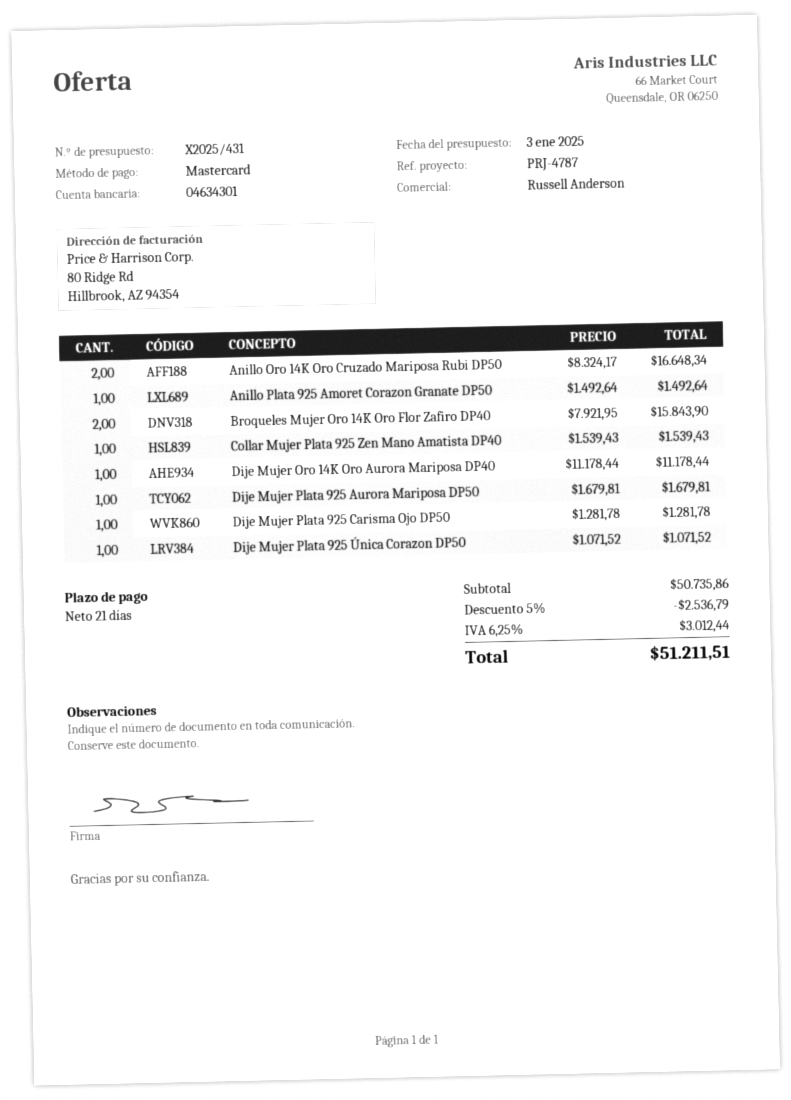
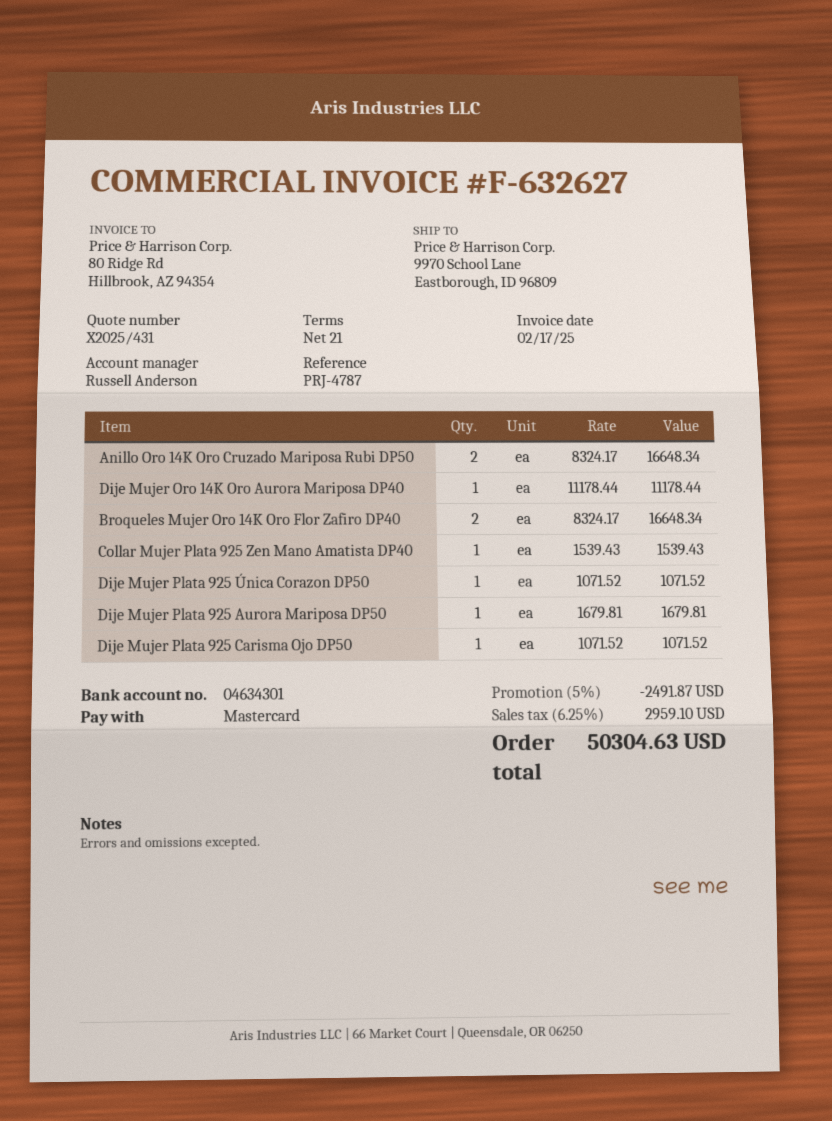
Anillo Plata 925 Amoret Corazon Granate DP50: 1 x 1492.64 = 1492.64 -> none
Broqueles Mujer Oro 14K Oro Flor Zafiro DP40: 2 x 7921.95 = 15843.90 -> 2 x 8324.17 = 16648.34
Dije Mujer Plata 925 Carisma Ojo DP50: 1 x 1281.78 = 1281.78 -> 1 x 1071.52 = 1071.52
discount: 5% = 2536.79 -> 5% = 2491.87
tax: 6.25% = 3012.44 -> 6.25% = 2959.10
total: 51211.51 -> 50304.63

